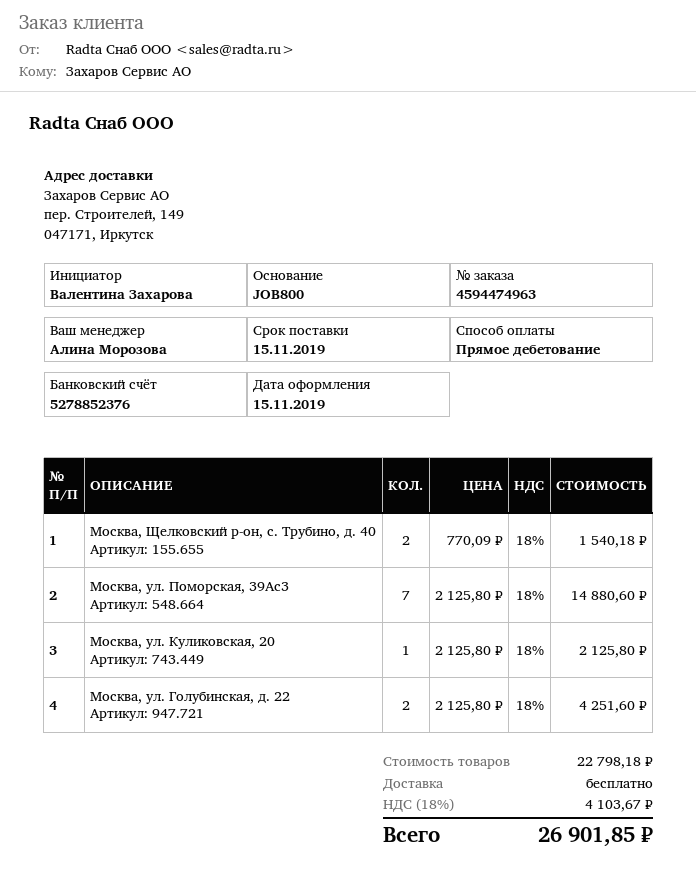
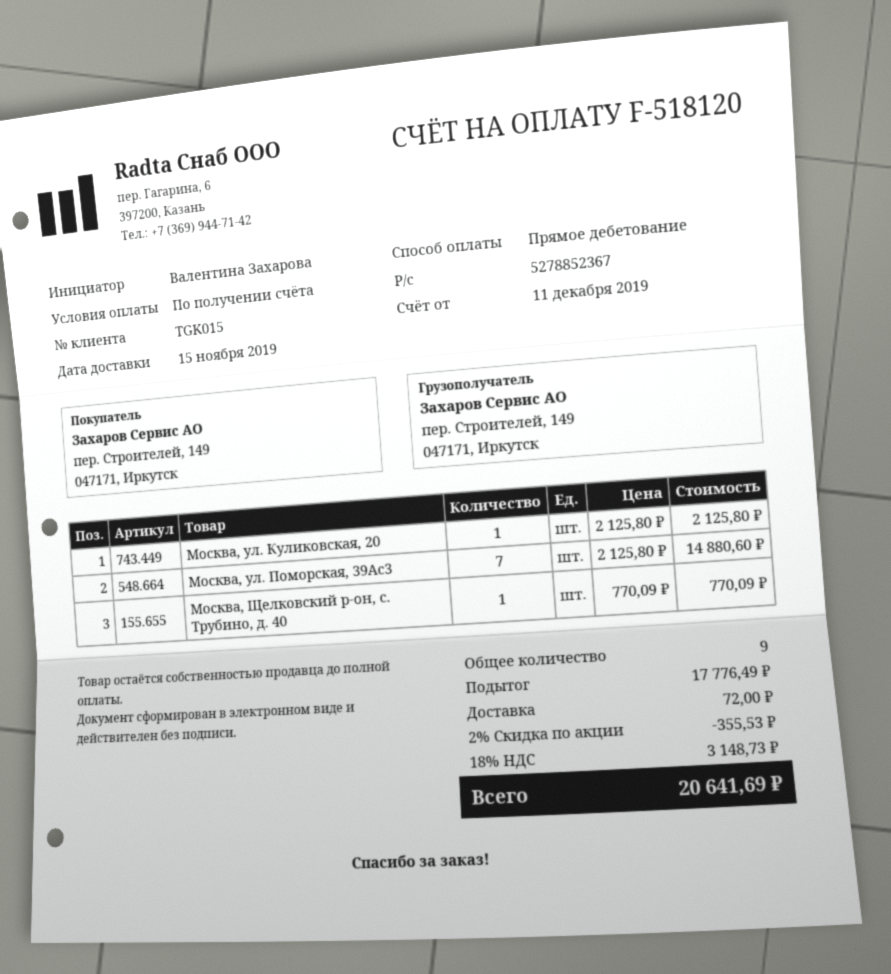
bank account: 5278852376 -> 5278852367
Москва, Щелковский р-он, с. Трубино, д. 40: 2 x 770.09 = 1540.18 -> 1 x 770.09 = 770.09
Москва, ул. Голубинская, д. 22: 2 x 2125.80 = 4251.60 -> none
subtotal: 22798.18 -> 17776.49
discount: none -> 2% = 355.53
shipping: 0.00 -> 72.00
tax: 18% = 4103.67 -> 18% = 3148.73
total: 26901.85 -> 20641.69

